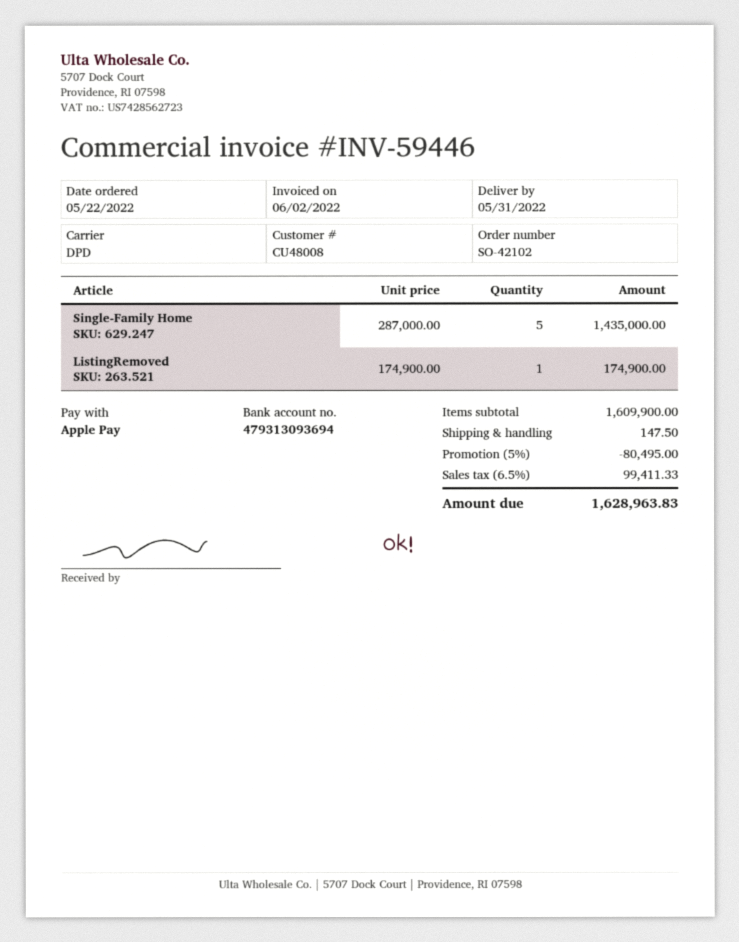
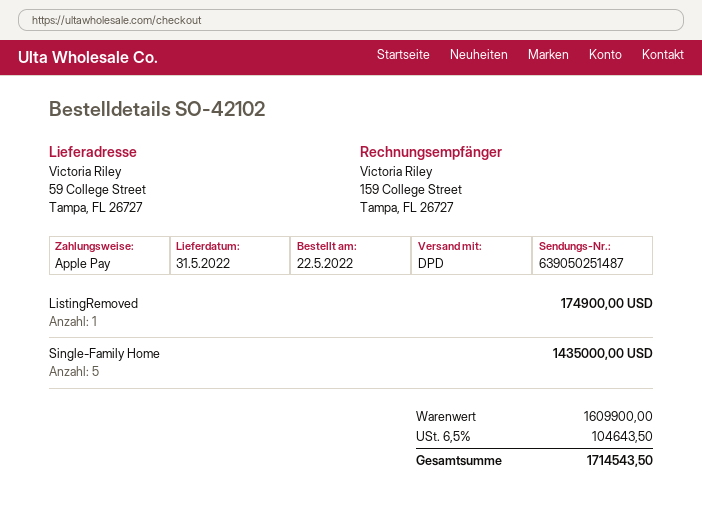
discount: 5% = 80495.00 -> none
shipping: 147.50 -> none
tax: 6.5% = 99411.33 -> 6.5% = 104643.50
total: 1628963.83 -> 1714543.50

